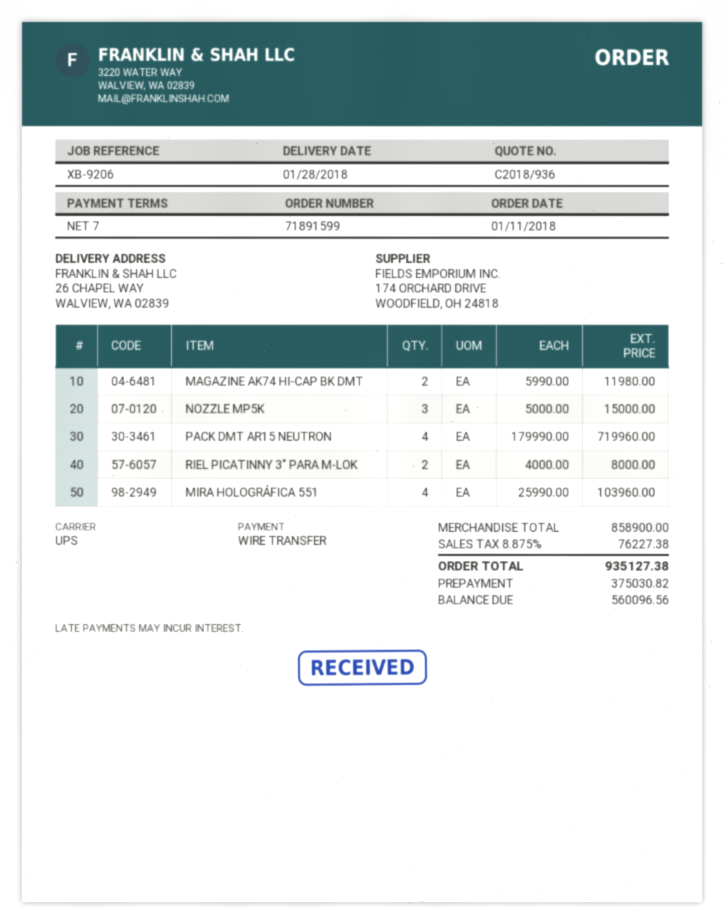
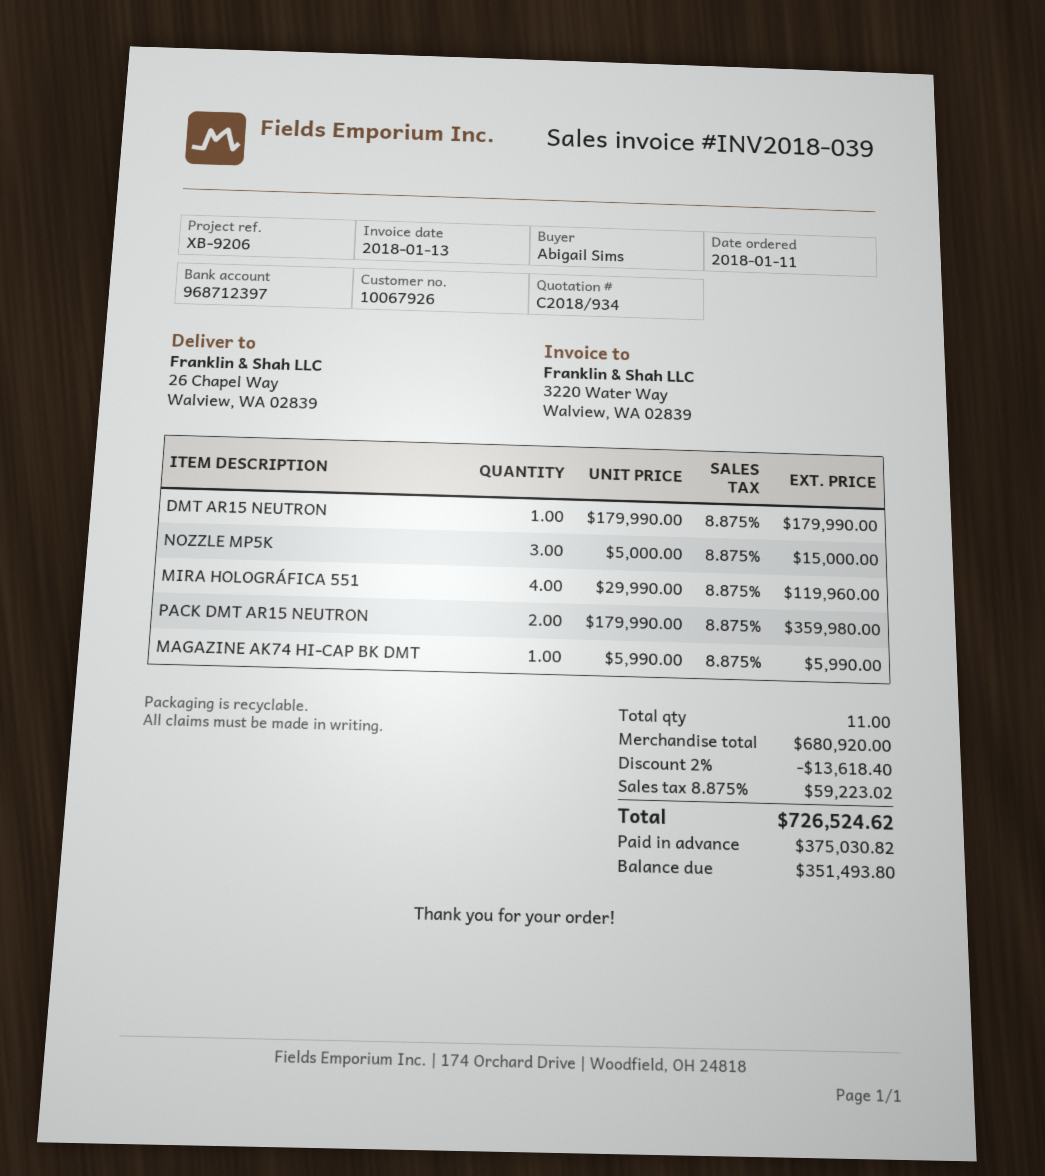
quote number: C2018/936 -> C2018/934
MAGAZINE AK74 HI-CAP BK DMT: 2 x 5990.00 = 11980.00 -> 1 x 5990.00 = 5990.00
PACK DMT AR15 NEUTRON: 4 x 179990.00 = 719960.00 -> 2 x 179990.00 = 359980.00
RIEL PICATINNY 3" PARA M-LOK: 2 x 4000.00 = 8000.00 -> none
MIRA HOLOGRÁFICA 551: 4 x 25990.00 = 103960.00 -> 4 x 29990.00 = 119960.00
DMT AR15 NEUTRON: none -> 1 x 179990.00 = 179990.00
subtotal: 858900.00 -> 680920.00
discount: none -> 2% = 13618.40
tax: 8.875% = 76227.38 -> 8.875% = 59223.02
total: 935127.38 -> 726524.62
balance: 560096.56 -> 351493.80

